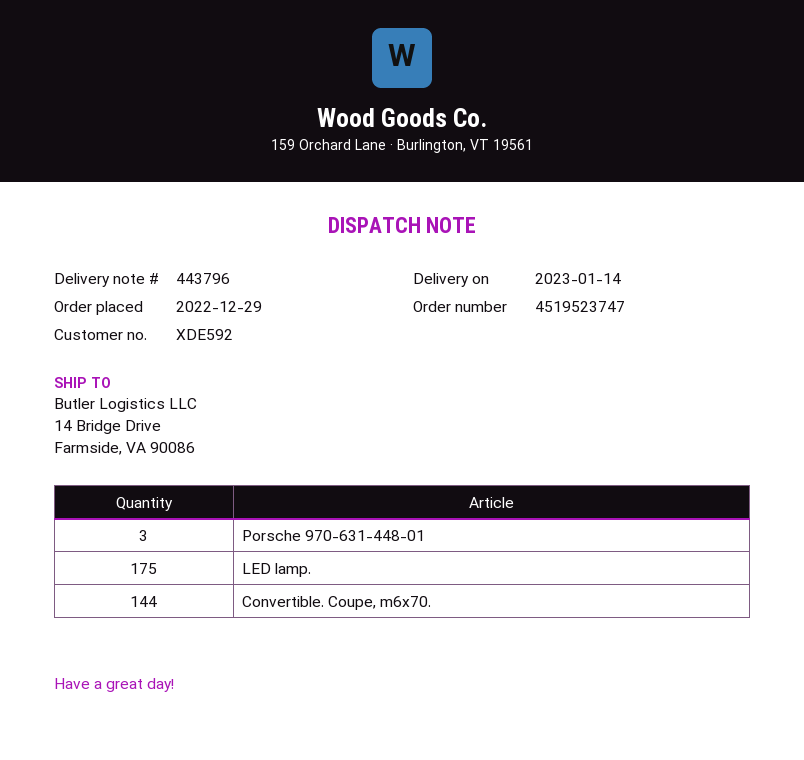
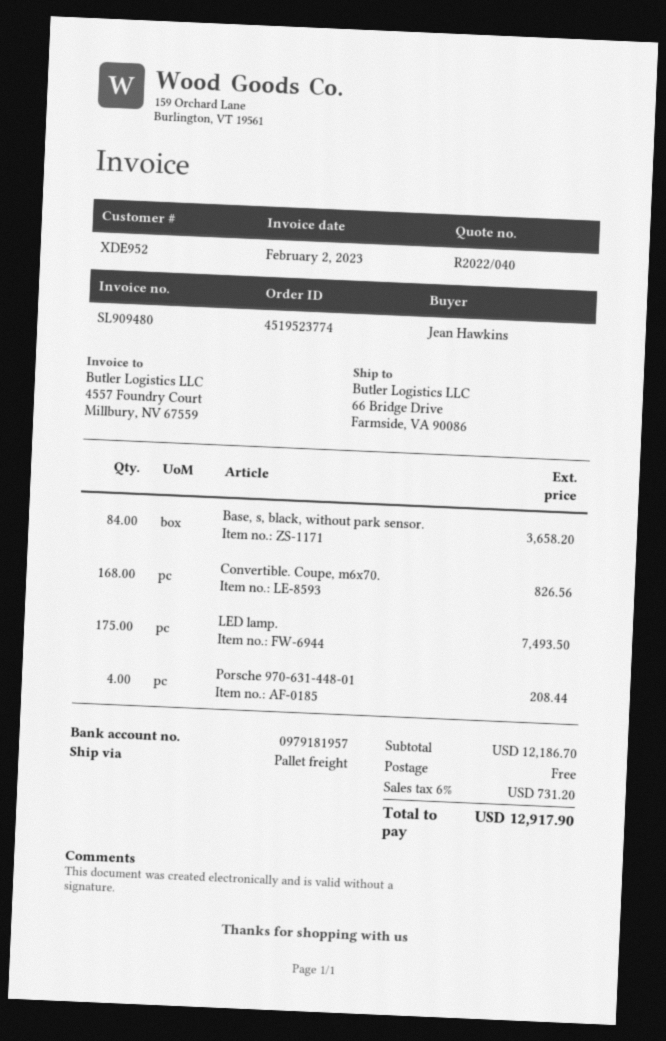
order number: 4519523747 -> 4519523774
customer number: XDE592 -> XDE952
ship to: 14 Bridge Drive, Farmside, VA 90086 -> 66 Bridge Drive, Farmside, VA 90086
Porsche 970-631-448-01: 3 -> 4
Convertible. Coupe, m6x70.: 144 -> 168
Base, s, black, without park sensor.: none -> 84

